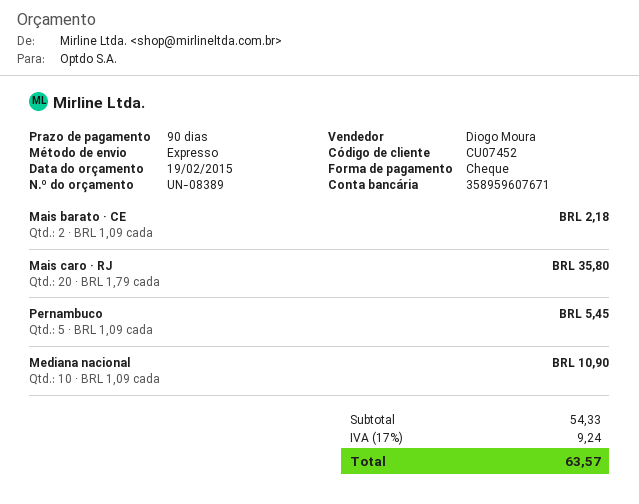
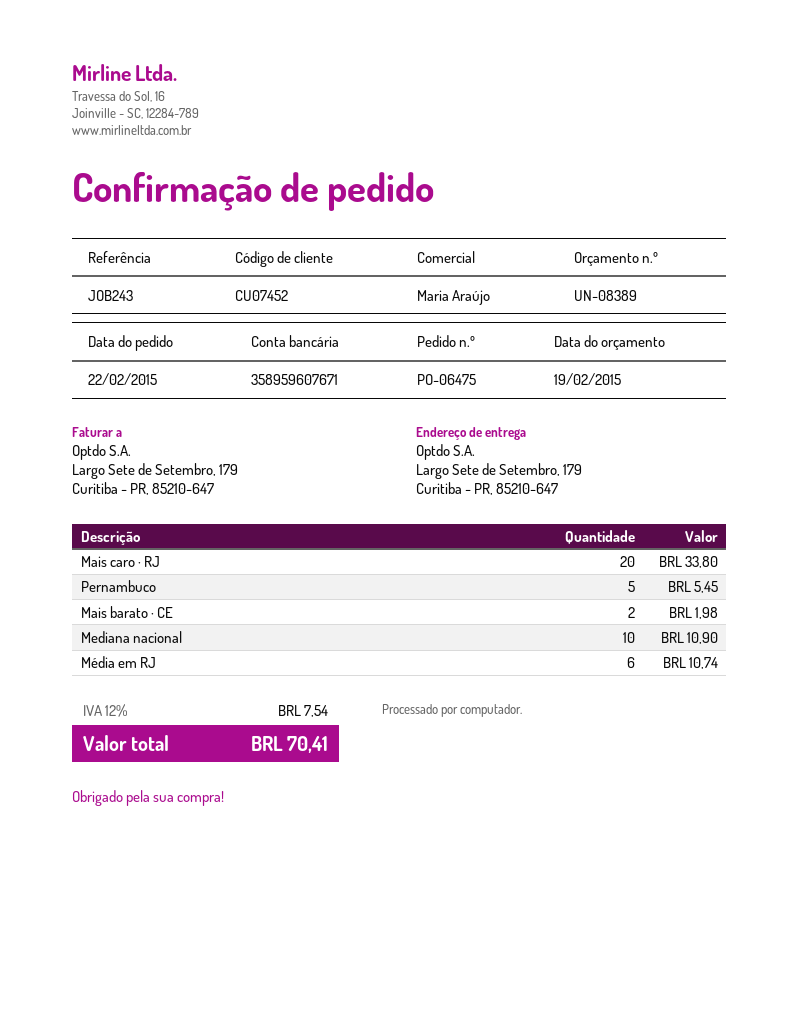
sales rep: Diogo Moura -> Maria Araújo
Mais barato · CE: 2 for 2.18 -> 2 for 1.98
Mais caro · RJ: 20 for 35.80 -> 20 for 33.80
Média em RJ: none -> 6 for 10.74
tax: 17% = 9.24 -> 12% = 7.54
total: 63.57 -> 70.41

